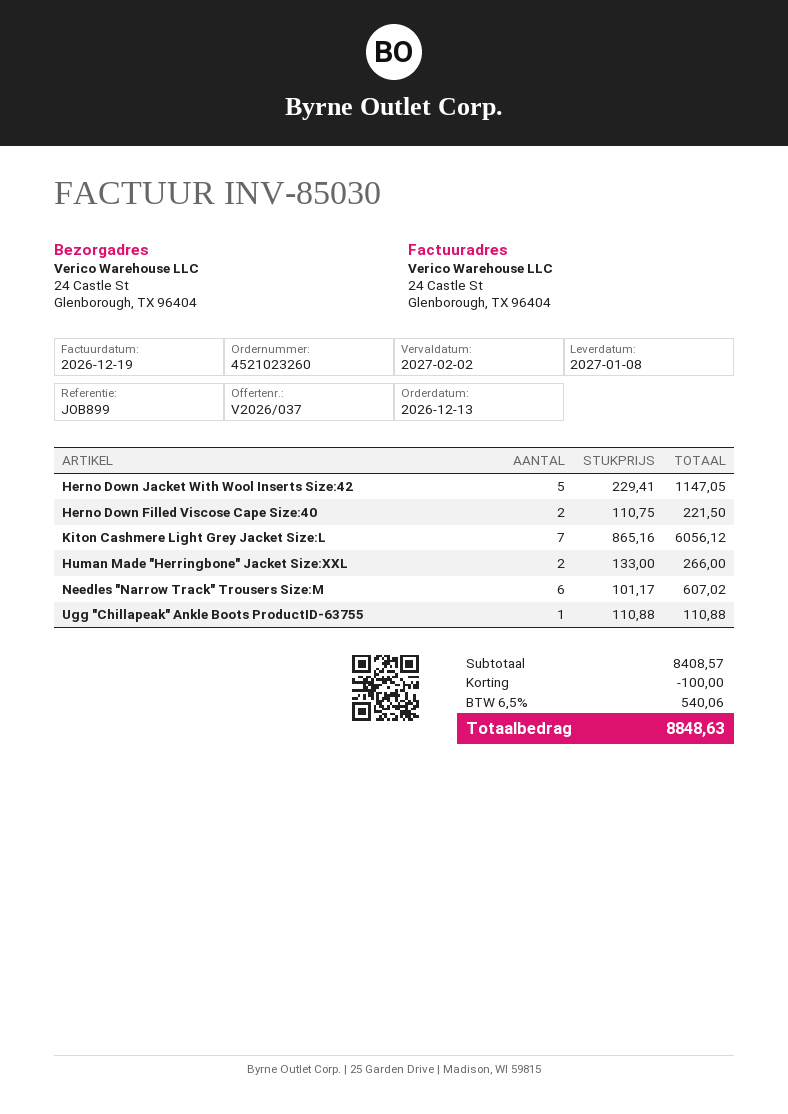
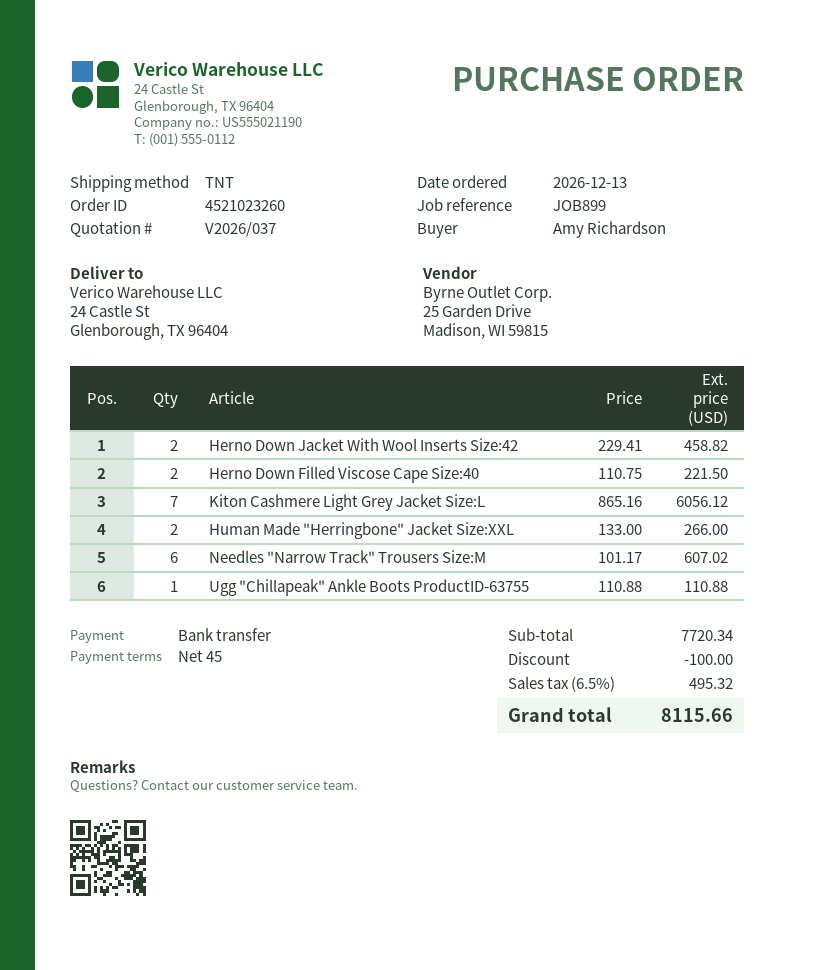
Herno Down Jacket With Wool Inserts Size:42: 5 x 229.41 = 1147.05 -> 2 x 229.41 = 458.82
subtotal: 8408.57 -> 7720.34
tax: 6.5% = 540.06 -> 6.5% = 495.32
total: 8848.63 -> 8115.66

